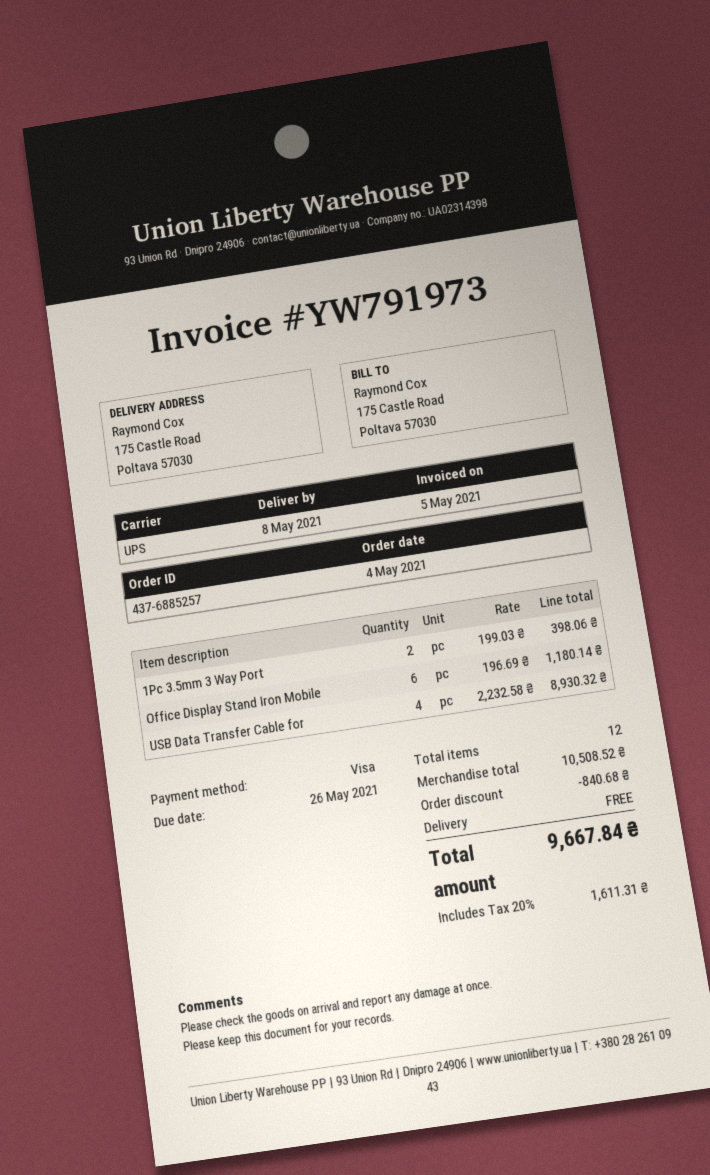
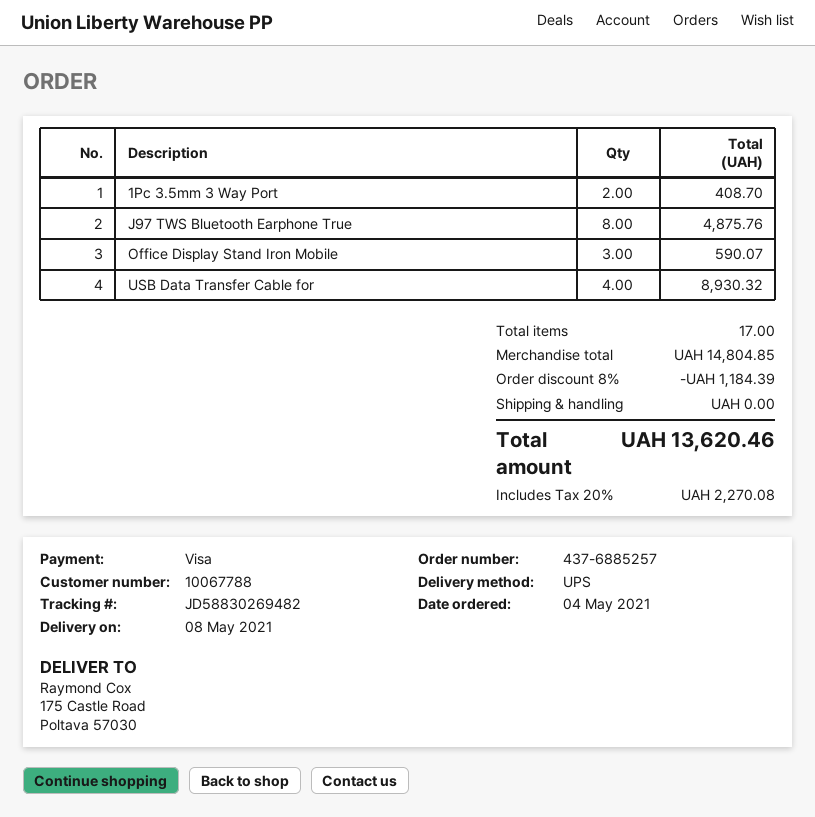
1Pc 3.5mm 3 Way Port: 2 for 398.06 -> 2 for 408.70
Office Display Stand Iron Mobile: 6 for 1180.14 -> 3 for 590.07
J97 TWS Bluetooth Earphone True: none -> 8 for 4875.76
total quantity: 12 -> 17
subtotal: 10508.52 -> 14804.85
discount: 840.68 -> 1184.39
tax: 20% = 1611.31 -> 20% = 2270.08
total: 9667.84 -> 13620.46

